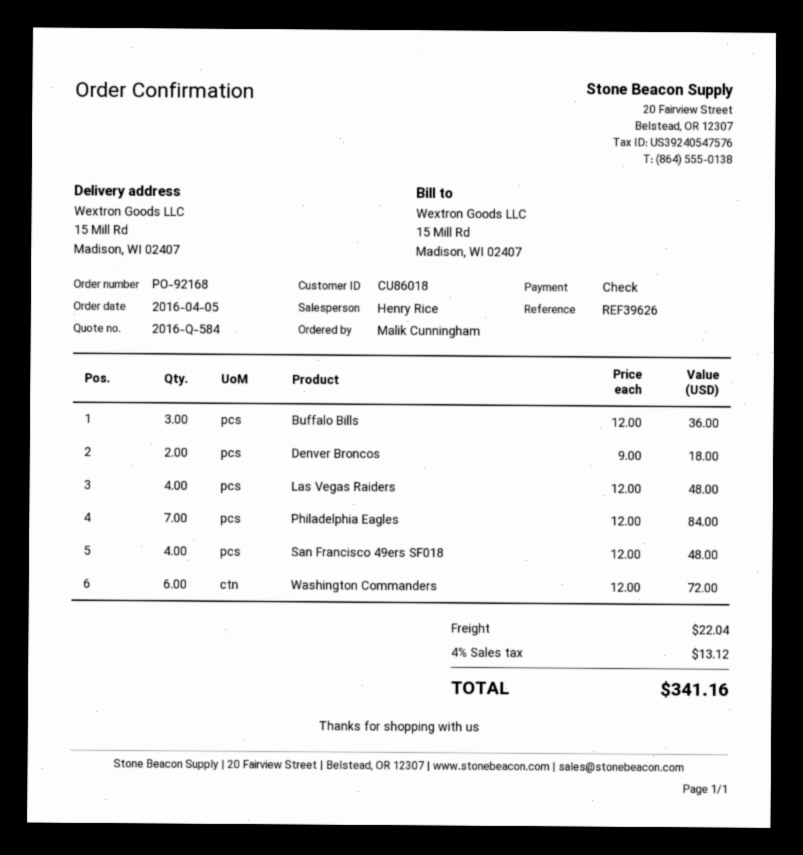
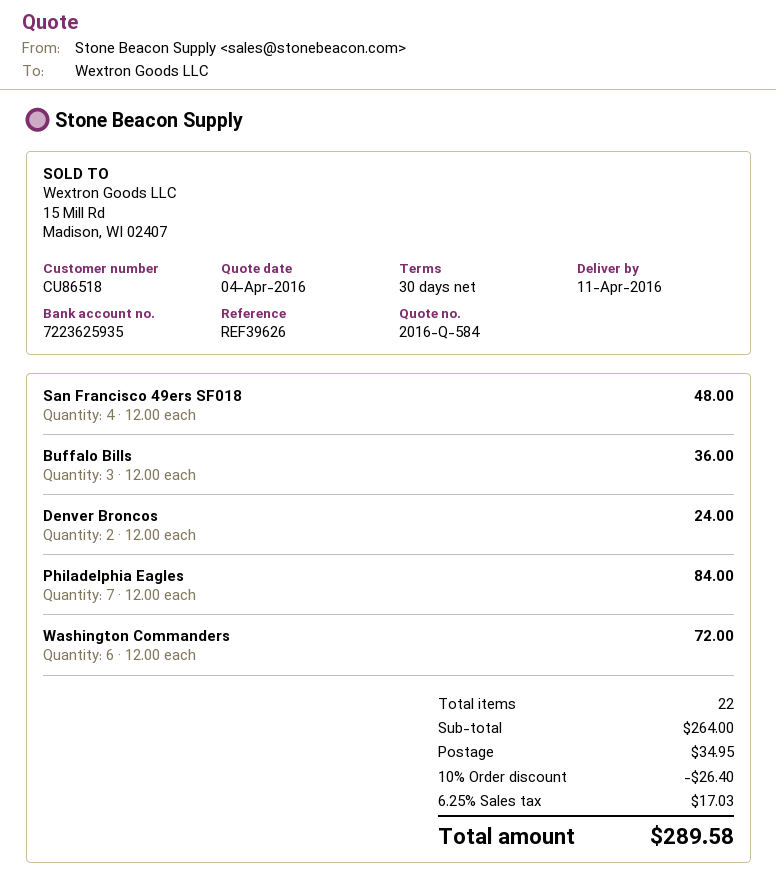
customer number: CU86018 -> CU86518
Denver Broncos: 2 x 9.00 = 18.00 -> 2 x 12.00 = 24.00
Las Vegas Raiders: 4 x 12.00 = 48.00 -> none
discount: none -> 10% = 26.40
shipping: 22.04 -> 34.95
tax: 4% = 13.12 -> 6.25% = 17.03
total: 341.16 -> 289.58

